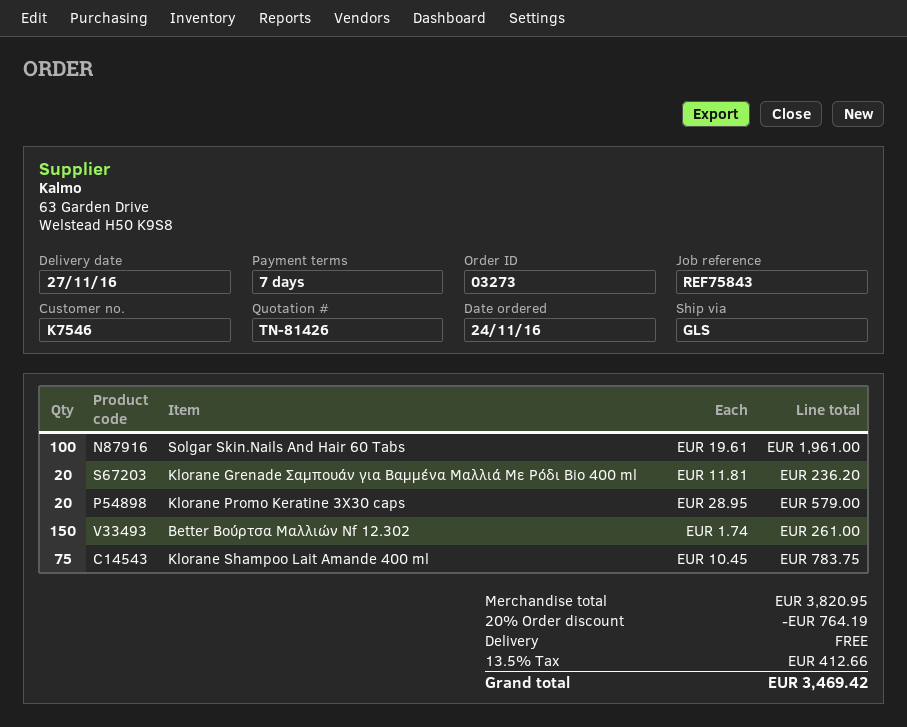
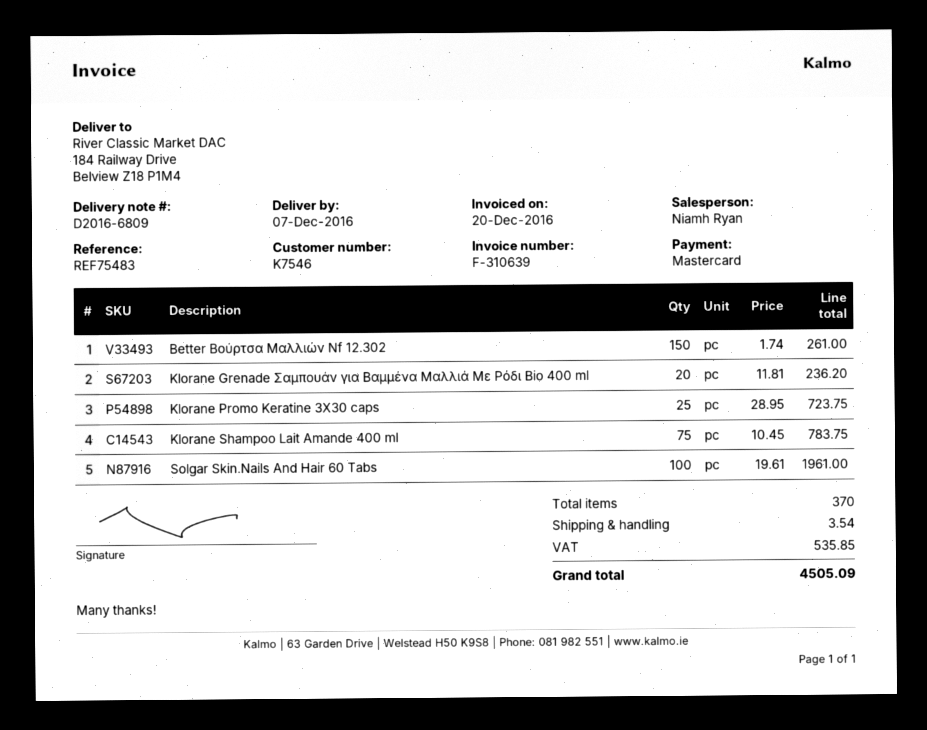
delivery date: 2016-11-27 -> 2016-12-07
reference: REF75843 -> REF75483
Klorane Promo Keratine 3X30 caps: 20 x 28.95 = 579.00 -> 25 x 28.95 = 723.75
discount: 20% = 764.19 -> none
shipping: 0.00 -> 3.54
tax: 412.66 -> 535.85
total: 3469.42 -> 4505.09

